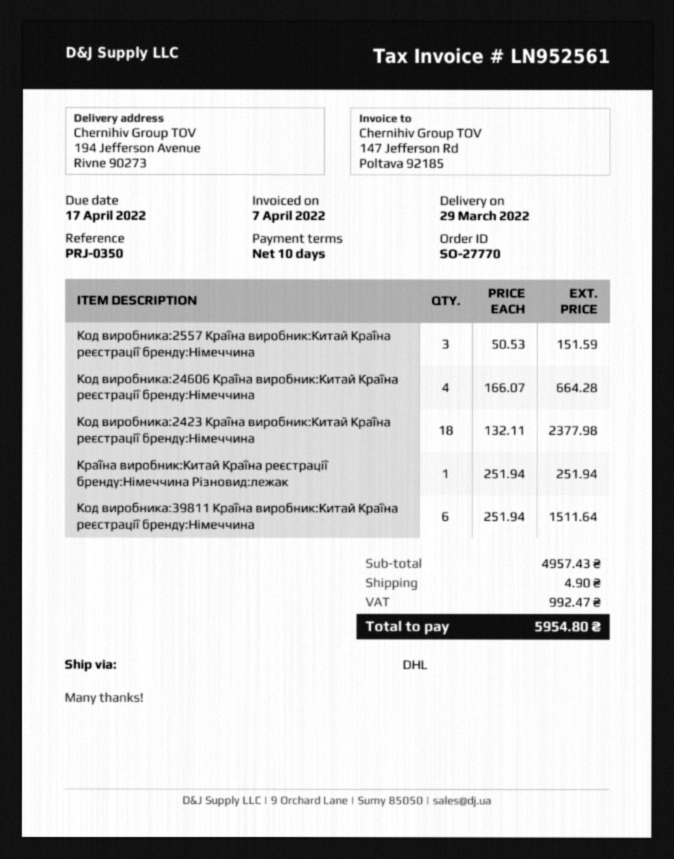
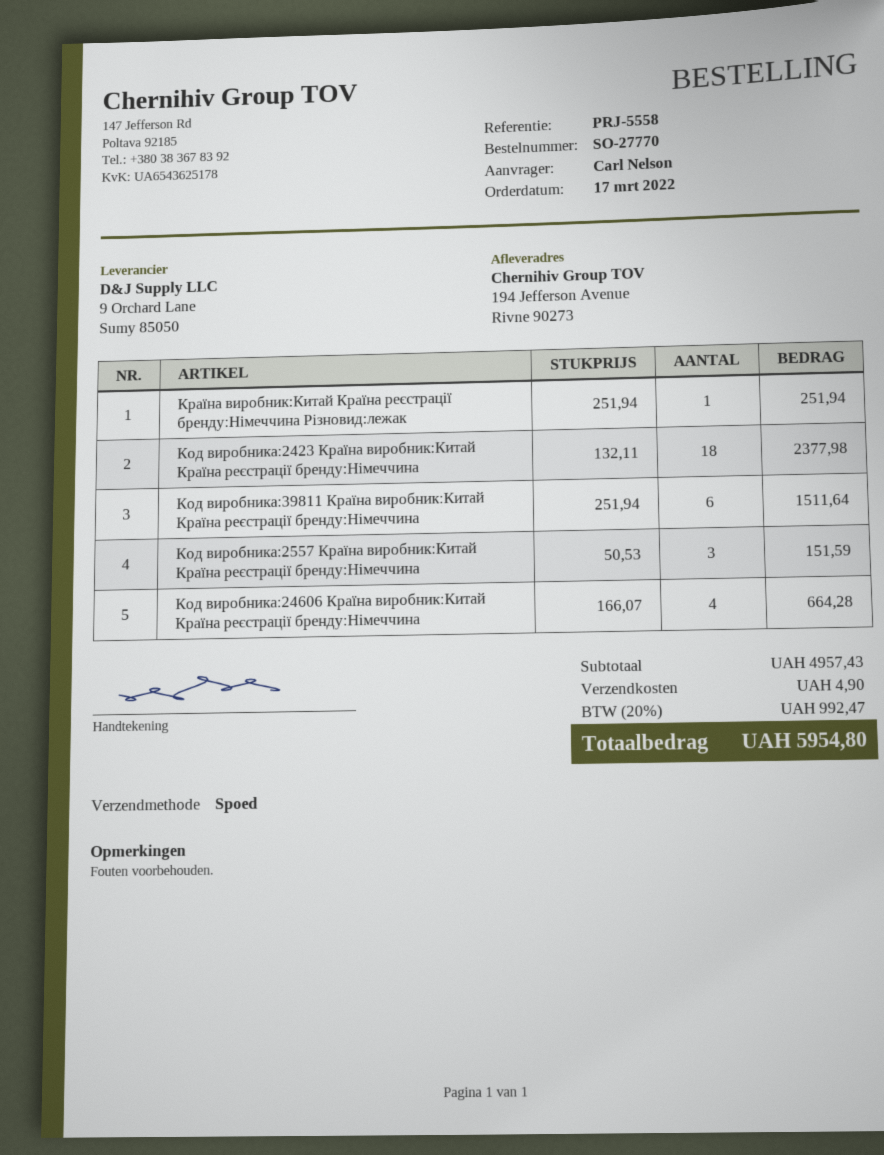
reference: PRJ-0350 -> PRJ-5558
shipping method: DHL -> express

